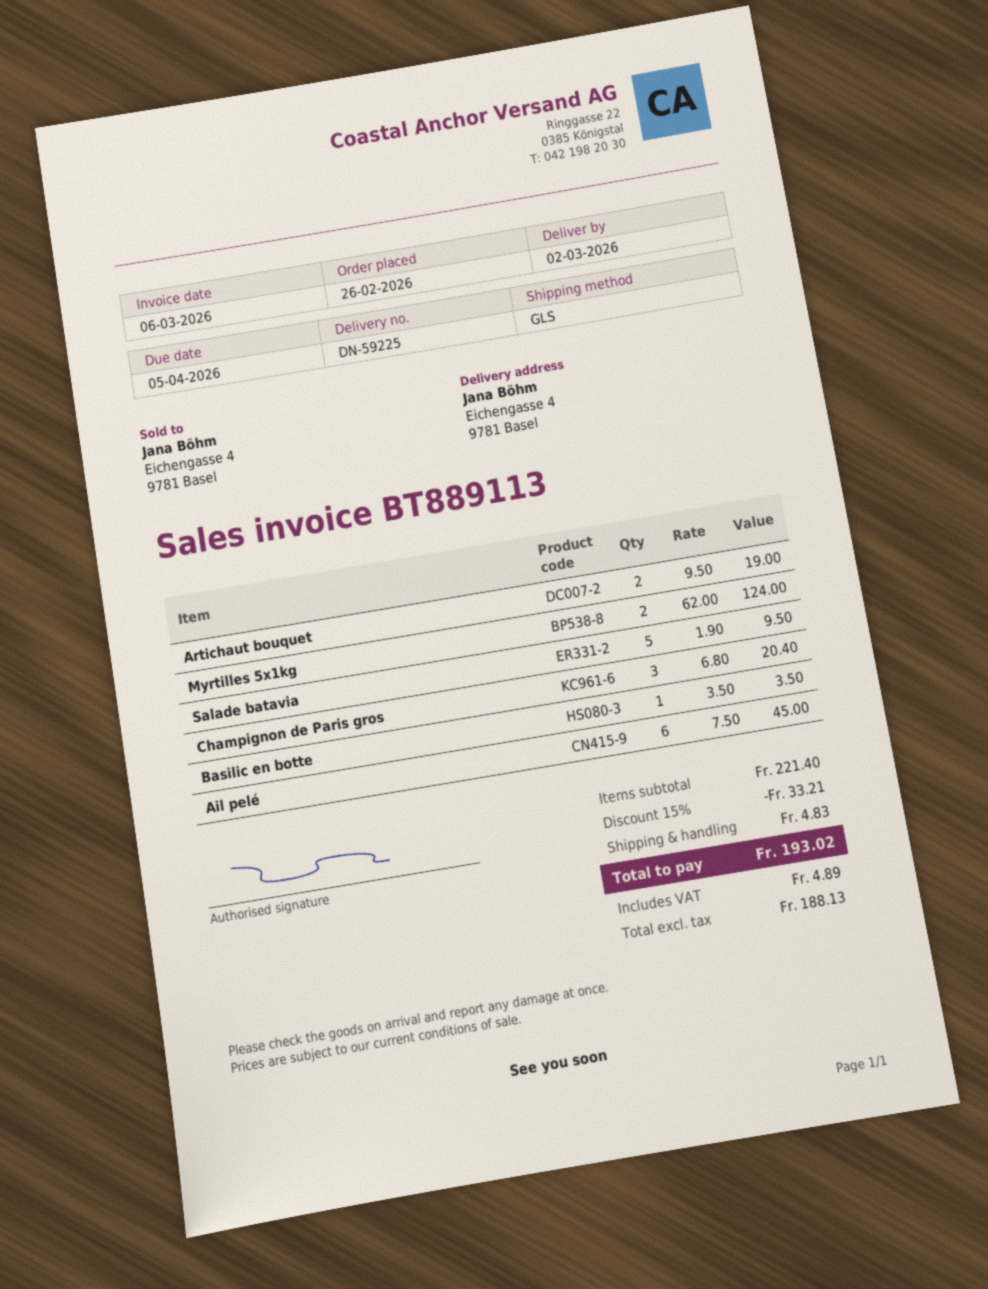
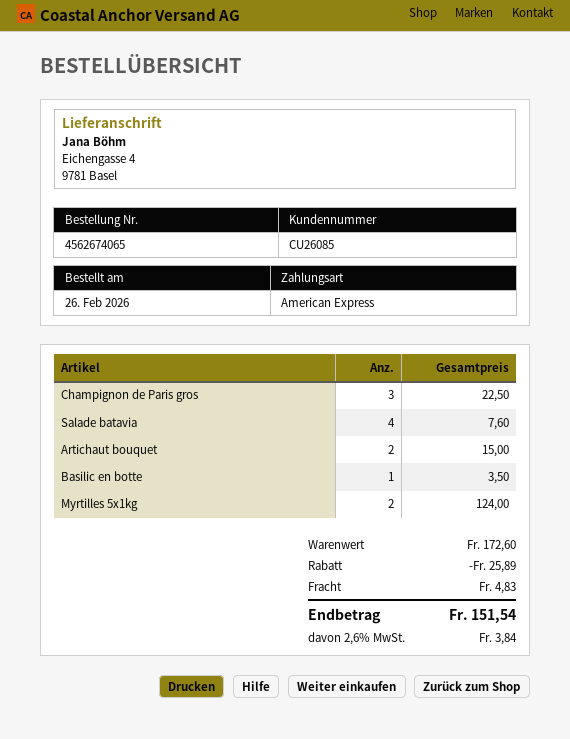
Artichaut bouquet: 2 for 19.00 -> 2 for 15.00
Salade batavia: 5 for 9.50 -> 4 for 7.60
Champignon de Paris gros: 3 for 20.40 -> 3 for 22.50
Ail pelé: 6 for 45.00 -> none
subtotal: 221.40 -> 172.60
discount: 33.21 -> 25.89
tax: 4.89 -> 3.84
total: 193.02 -> 151.54

